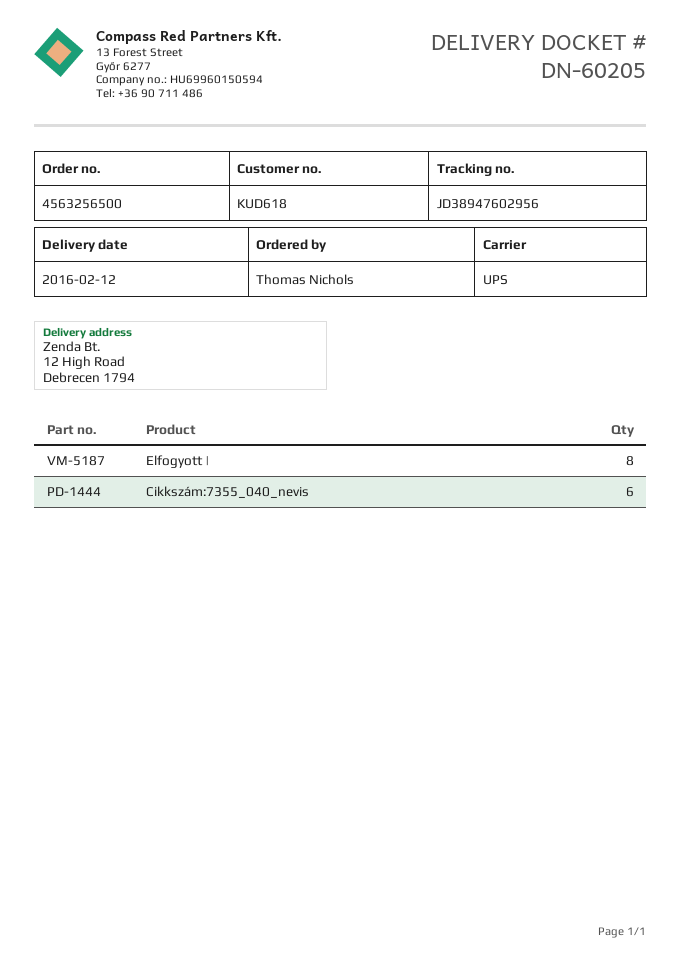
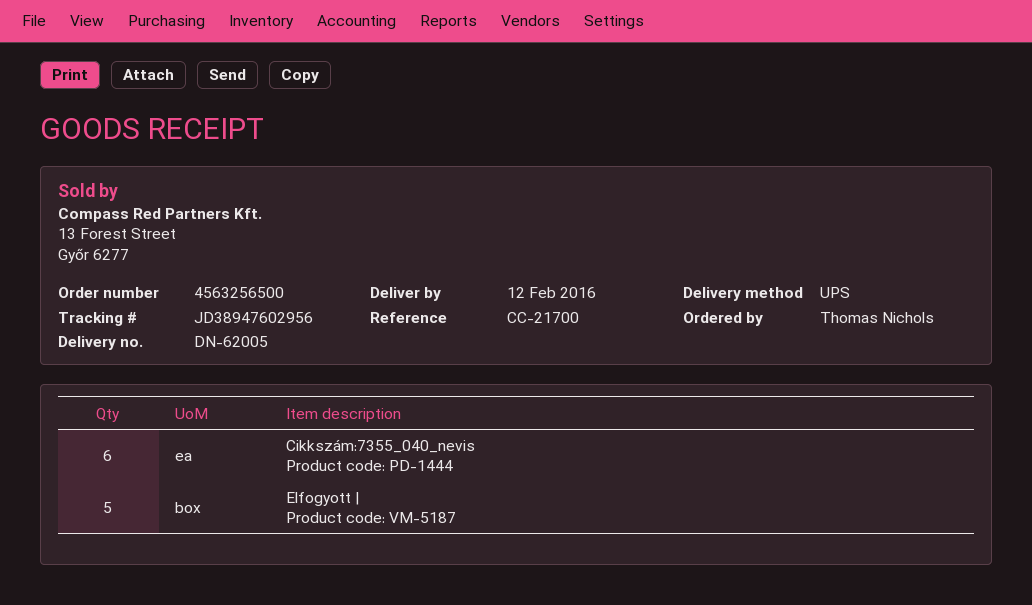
delivery note number: DN-60205 -> DN-62005
Elfogyott |: 8 -> 5

